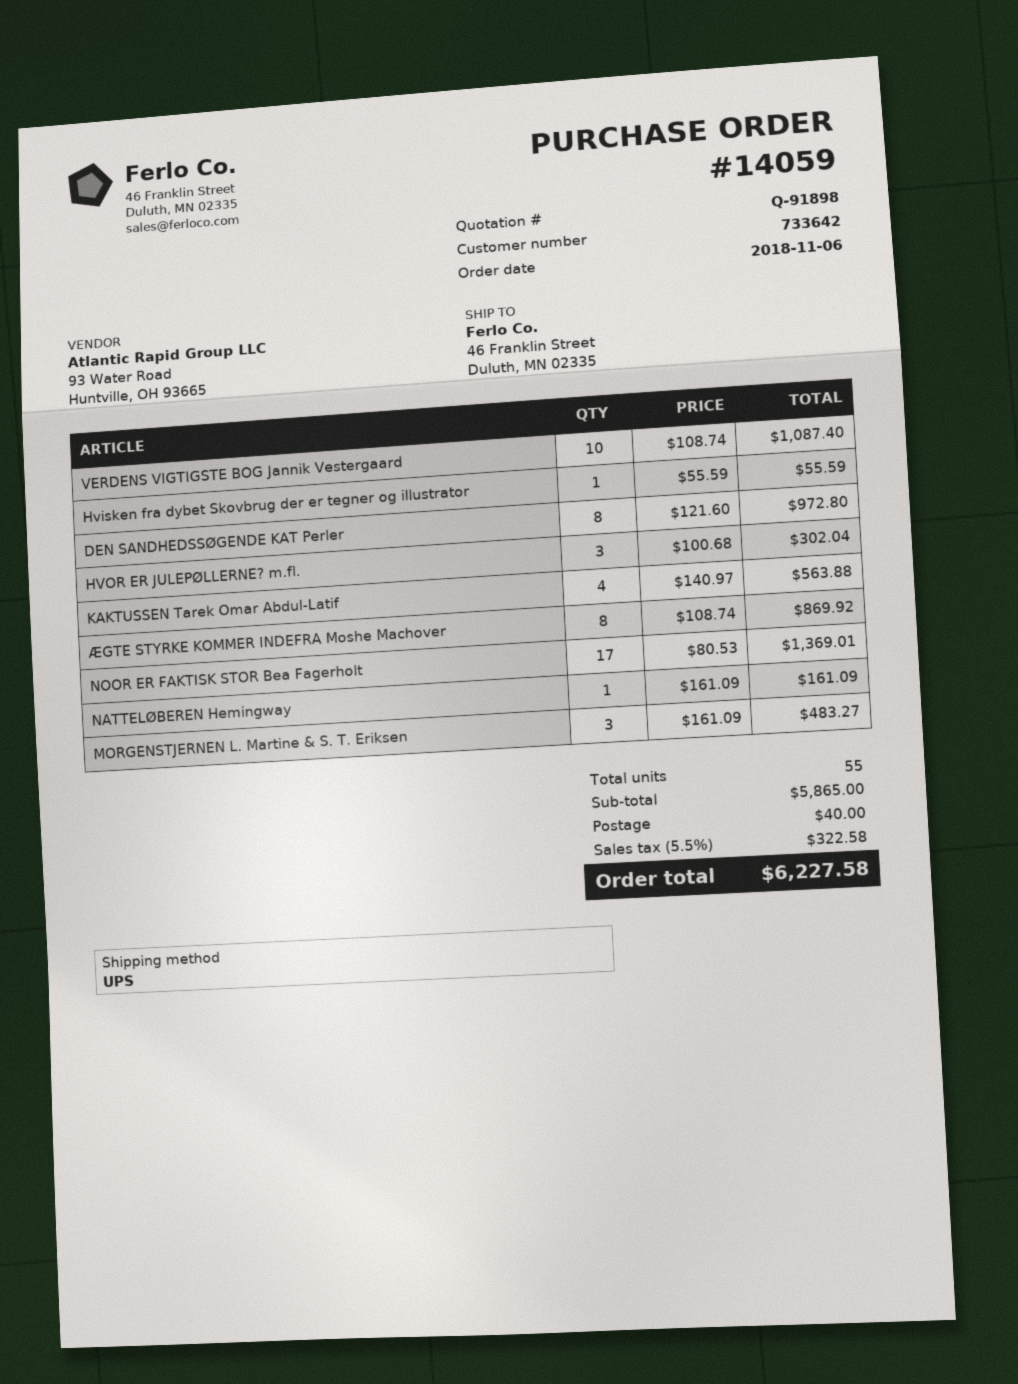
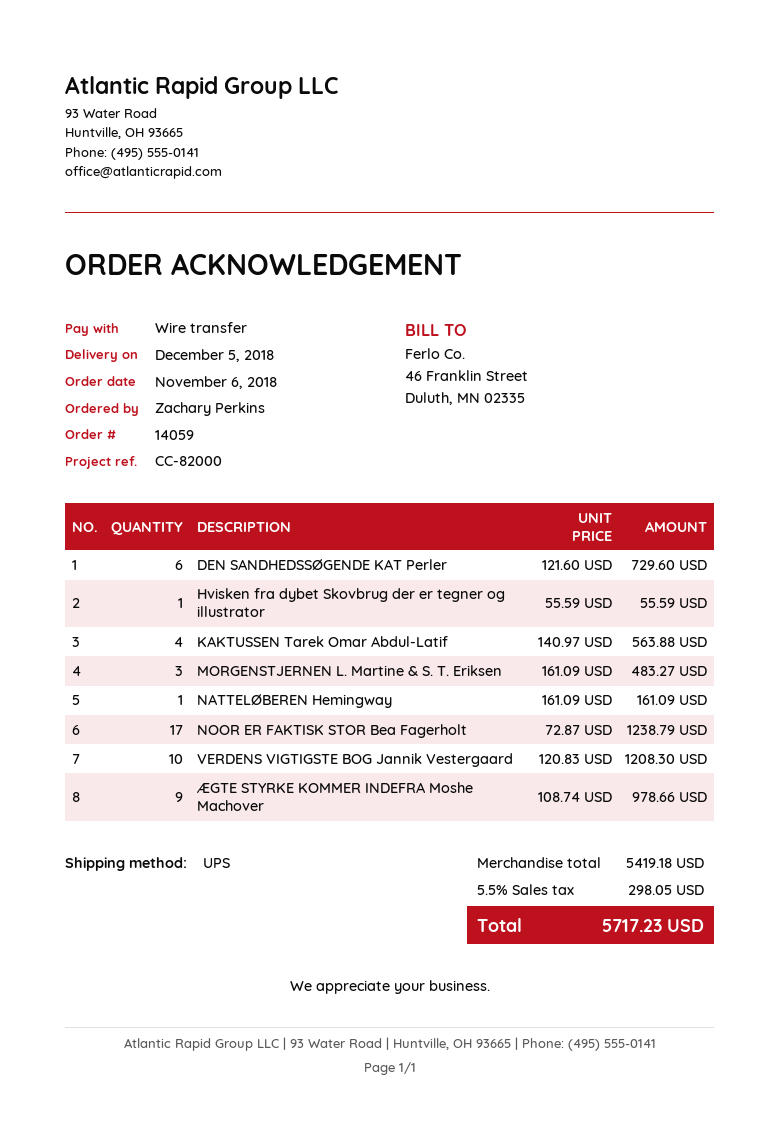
VERDENS VIGTIGSTE BOG Jannik Vestergaard: 10 x 108.74 = 1087.40 -> 10 x 120.83 = 1208.30
DEN SANDHEDSSØGENDE KAT Perler: 8 x 121.60 = 972.80 -> 6 x 121.60 = 729.60
HVOR ER JULEPØLLERNE? m.fl.: 3 x 100.68 = 302.04 -> none
ÆGTE STYRKE KOMMER INDEFRA Moshe Machover: 8 x 108.74 = 869.92 -> 9 x 108.74 = 978.66
NOOR ER FAKTISK STOR Bea Fagerholt: 17 x 80.53 = 1369.01 -> 17 x 72.87 = 1238.79
subtotal: 5865.00 -> 5419.18
shipping: 40.00 -> none
tax: 5.5% = 322.58 -> 5.5% = 298.05
total: 6227.58 -> 5717.23

